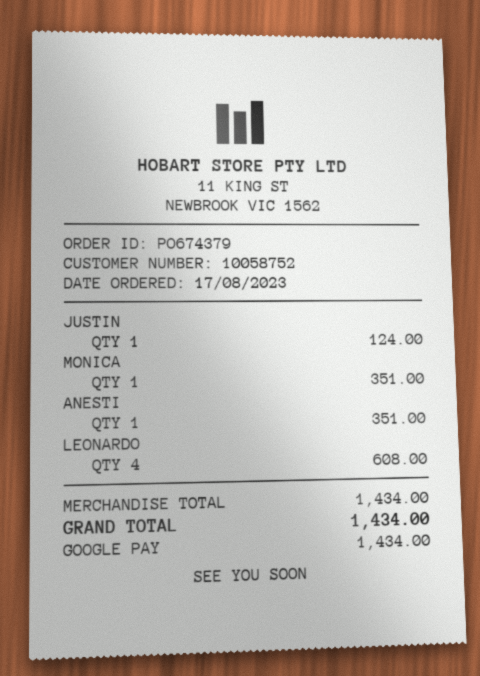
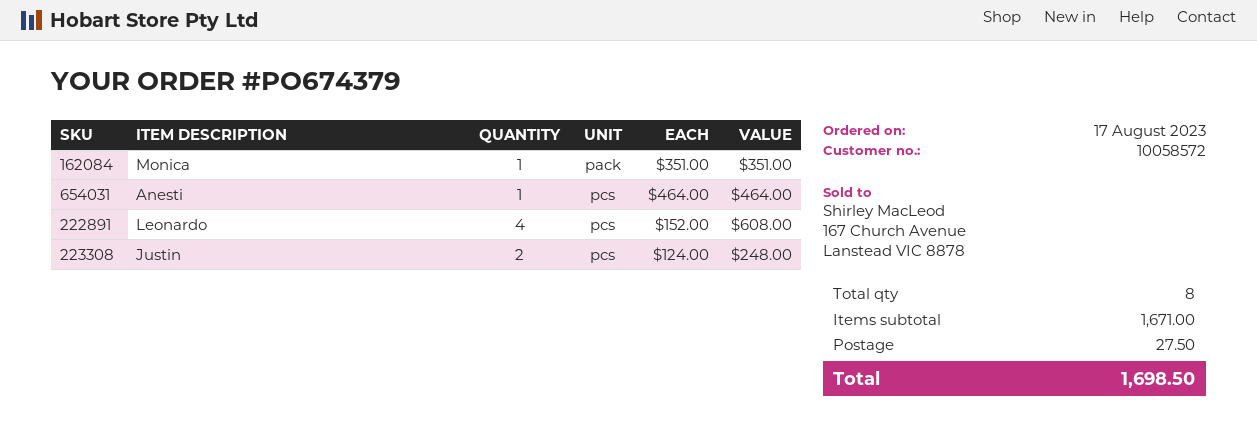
customer number: 10058752 -> 10058572
JUSTIN: 1 for 124.00 -> 2 for 248.00
ANESTI: 1 for 351.00 -> 1 for 464.00
subtotal: 1434.00 -> 1671.00
shipping: none -> 27.50
total: 1434.00 -> 1698.50

